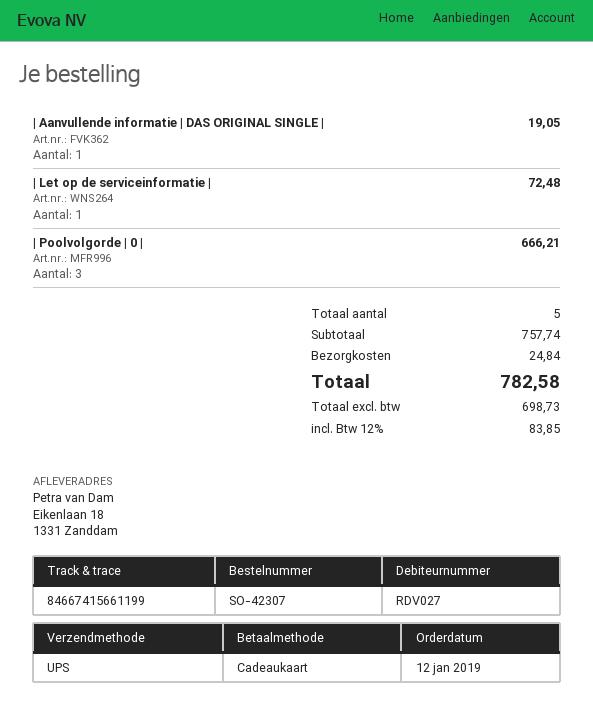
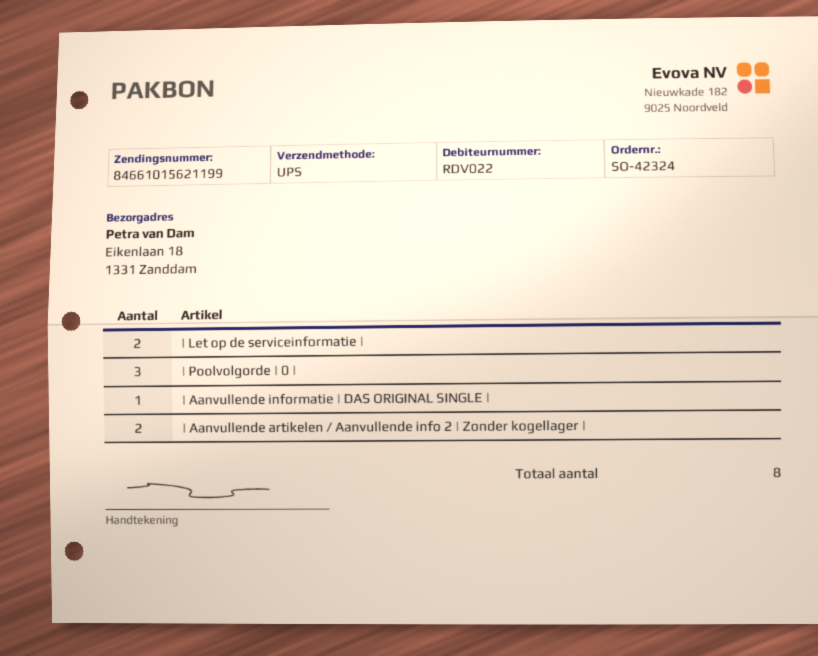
order number: SO-42307 -> SO-42324
customer number: RDV027 -> RDV022
tracking number: 84667415661199 -> 84661015621199
| Let op de serviceinformatie |: 1 -> 2
| Aanvullende artikelen / Aanvullende info 2 | Zonder kogellager |: none -> 2
total quantity: 5 -> 8

